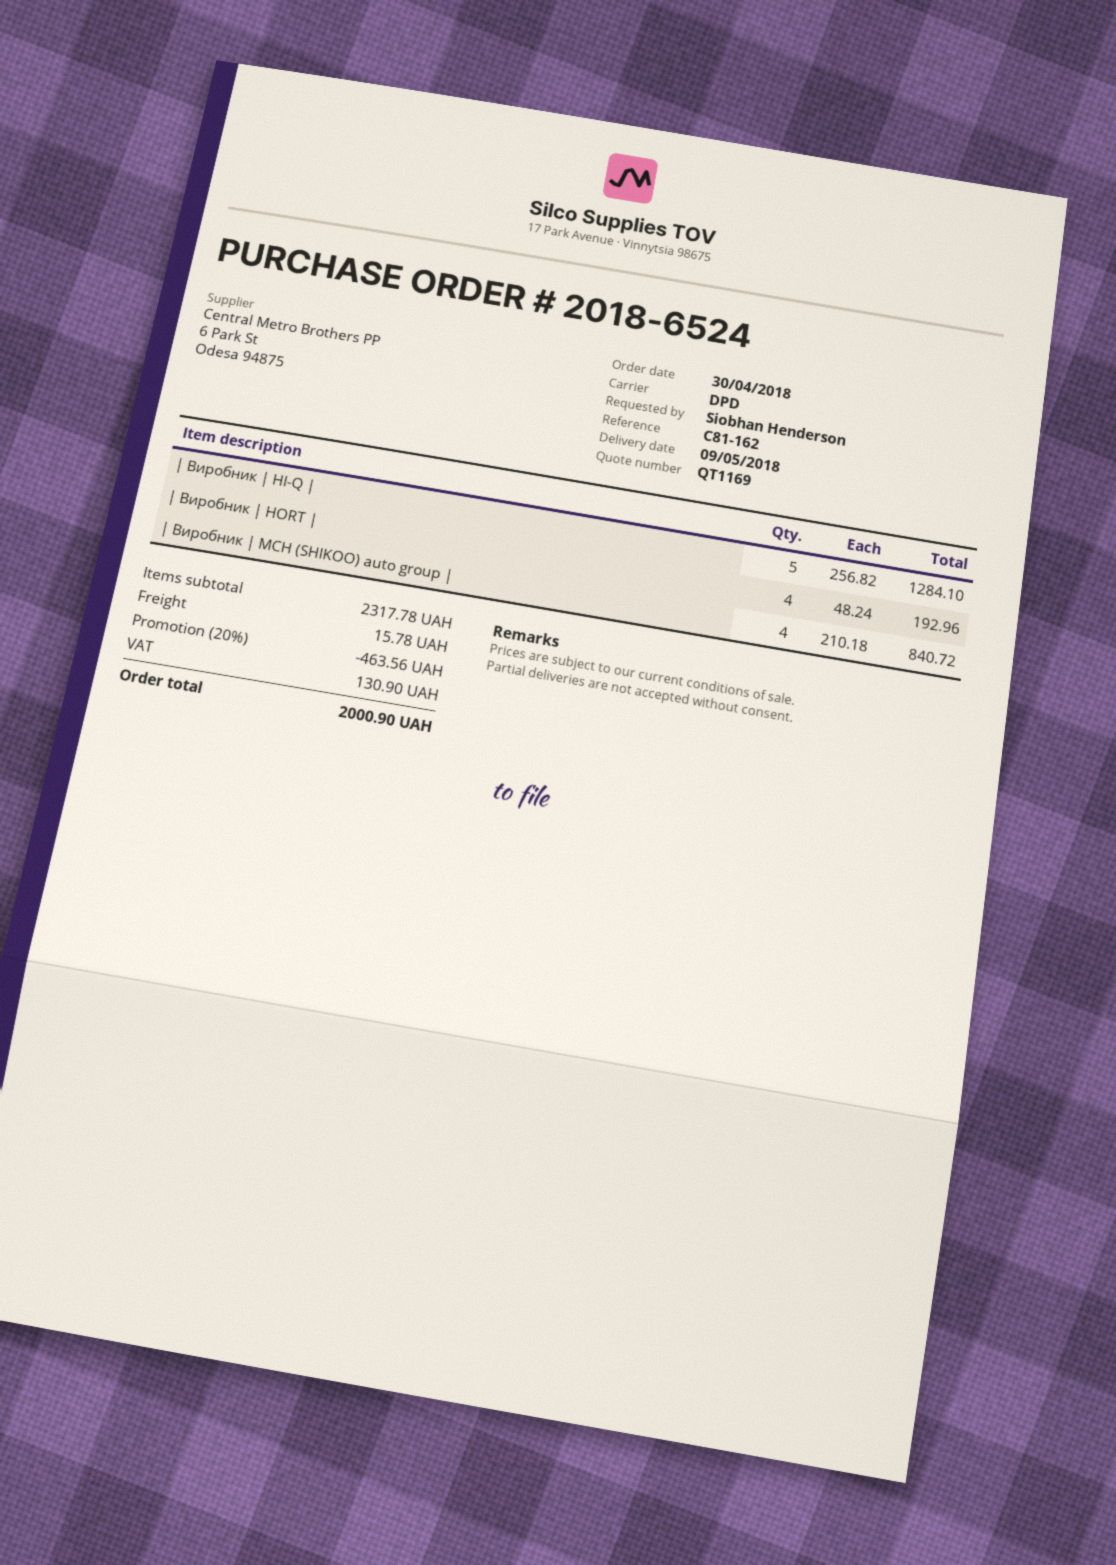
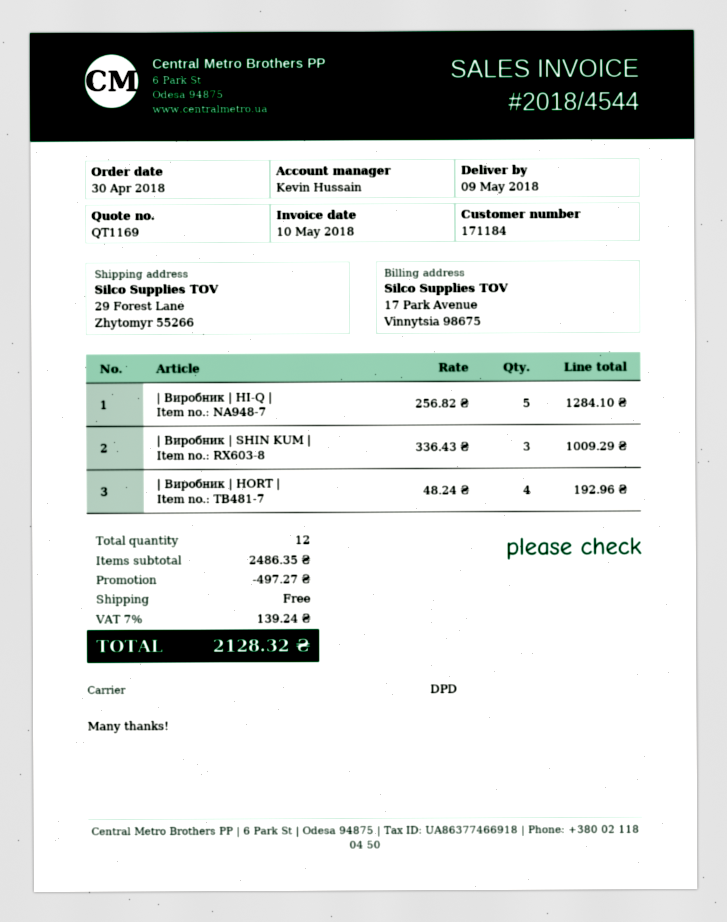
| Виробник | MCH (SHIKOO) auto group |: 4 x 210.18 = 840.72 -> none
| Виробник | SHIN KUM |: none -> 3 x 336.43 = 1009.29
subtotal: 2317.78 -> 2486.35
discount: 463.56 -> 497.27
shipping: 15.78 -> 0.00
tax: 130.90 -> 139.24
total: 2000.90 -> 2128.32

